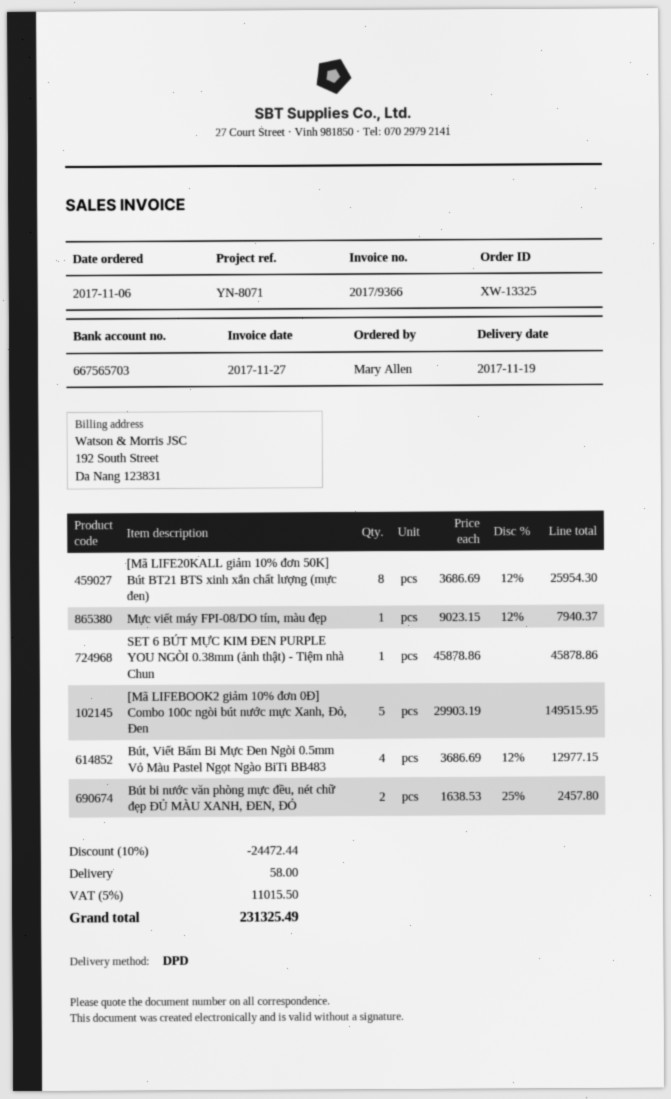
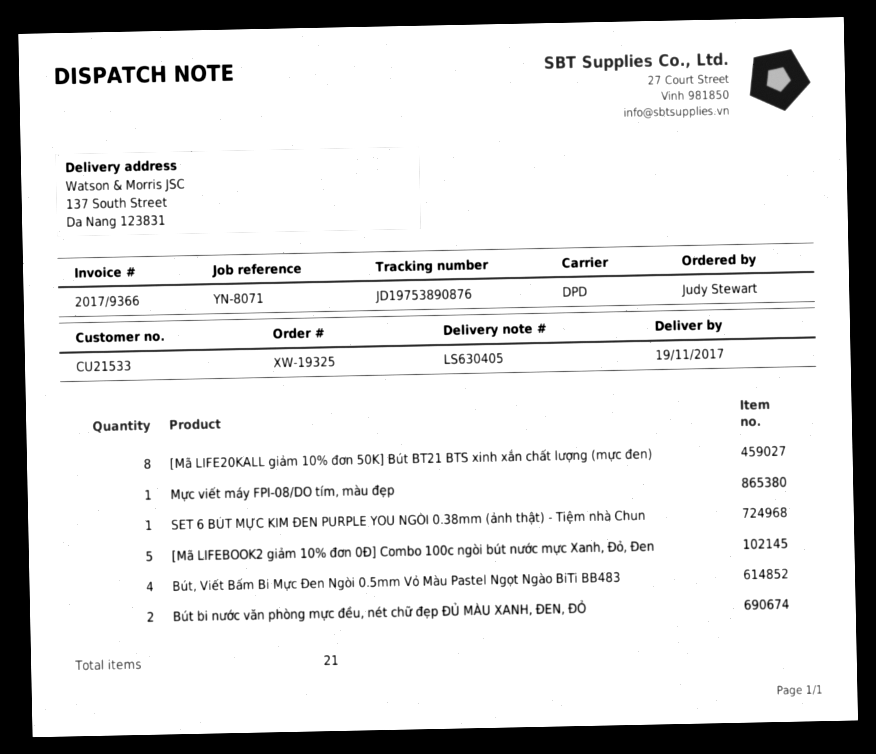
order number: XW-13325 -> XW-19325
ordered by: Mary Allen -> Judy Stewart

